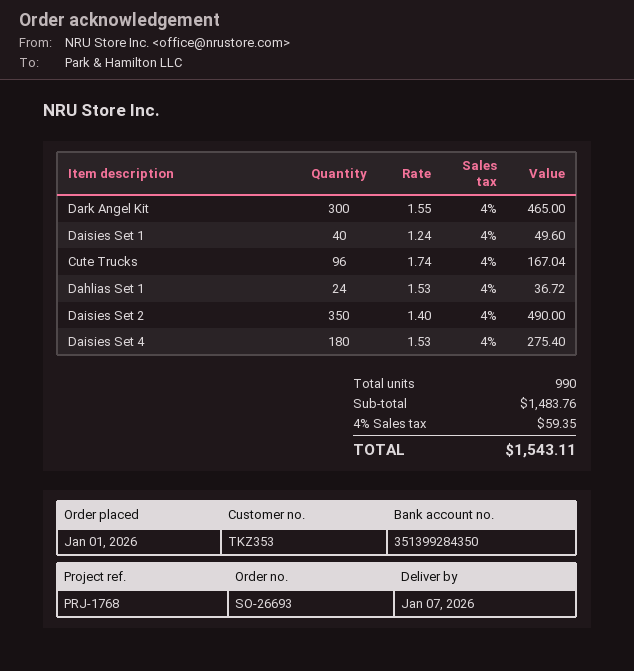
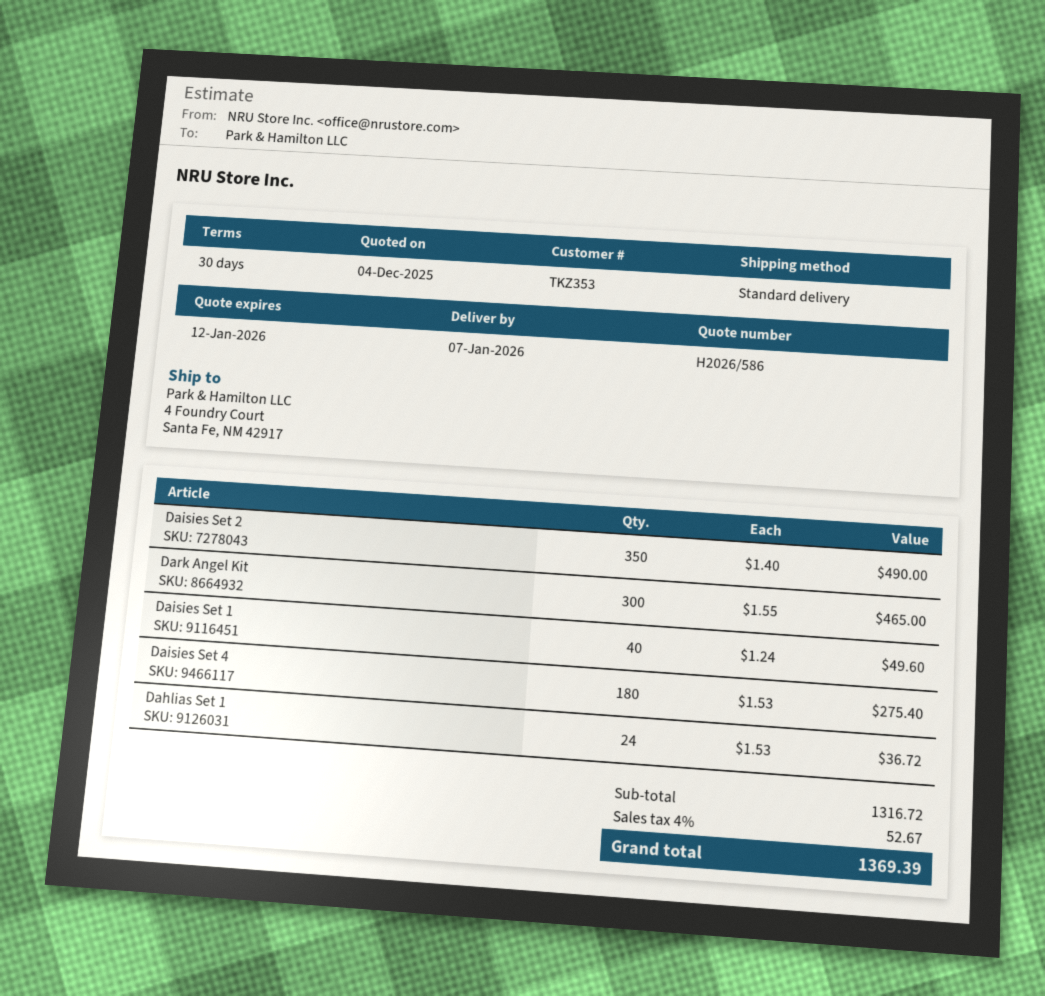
Cute Trucks: 96 x 1.74 = 167.04 -> none
subtotal: 1483.76 -> 1316.72
tax: 4% = 59.35 -> 4% = 52.67
total: 1543.11 -> 1369.39

